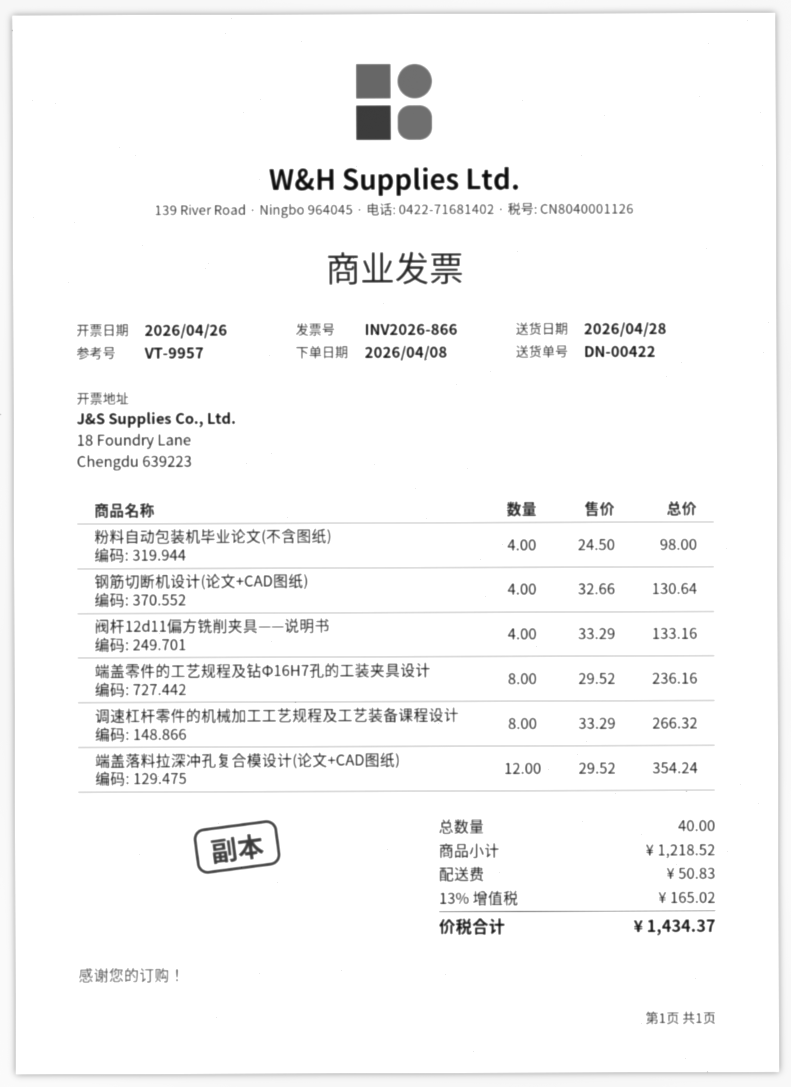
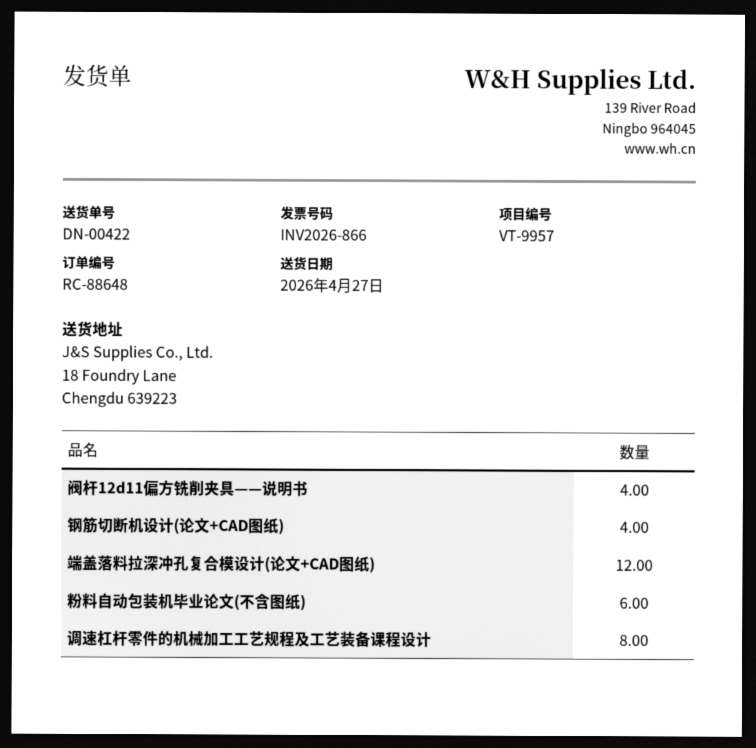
delivery date: 2026-04-28 -> 2026-04-27
粉料自动包装机毕业论文(不含图纸): 4 -> 6
端盖零件的工艺规程及钻Φ16H7孔的工装夹具设计: 8 -> none

